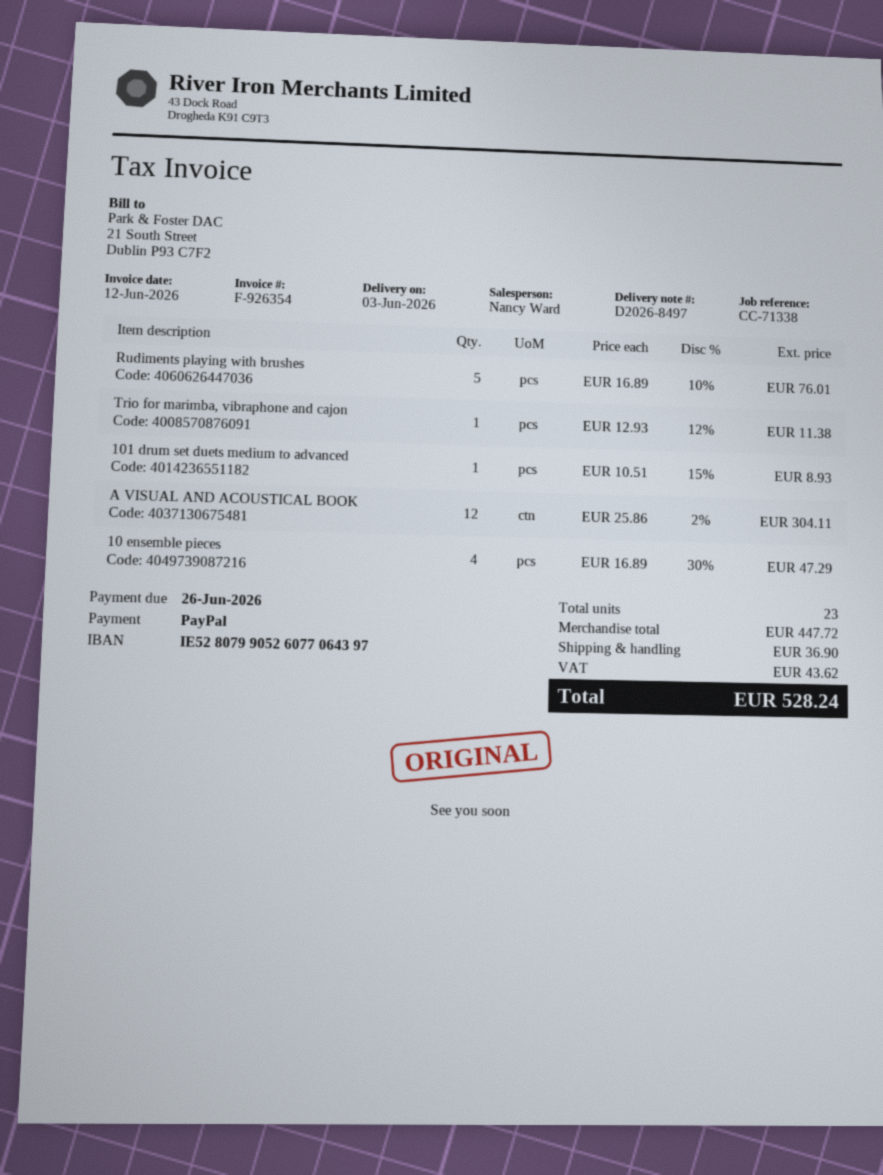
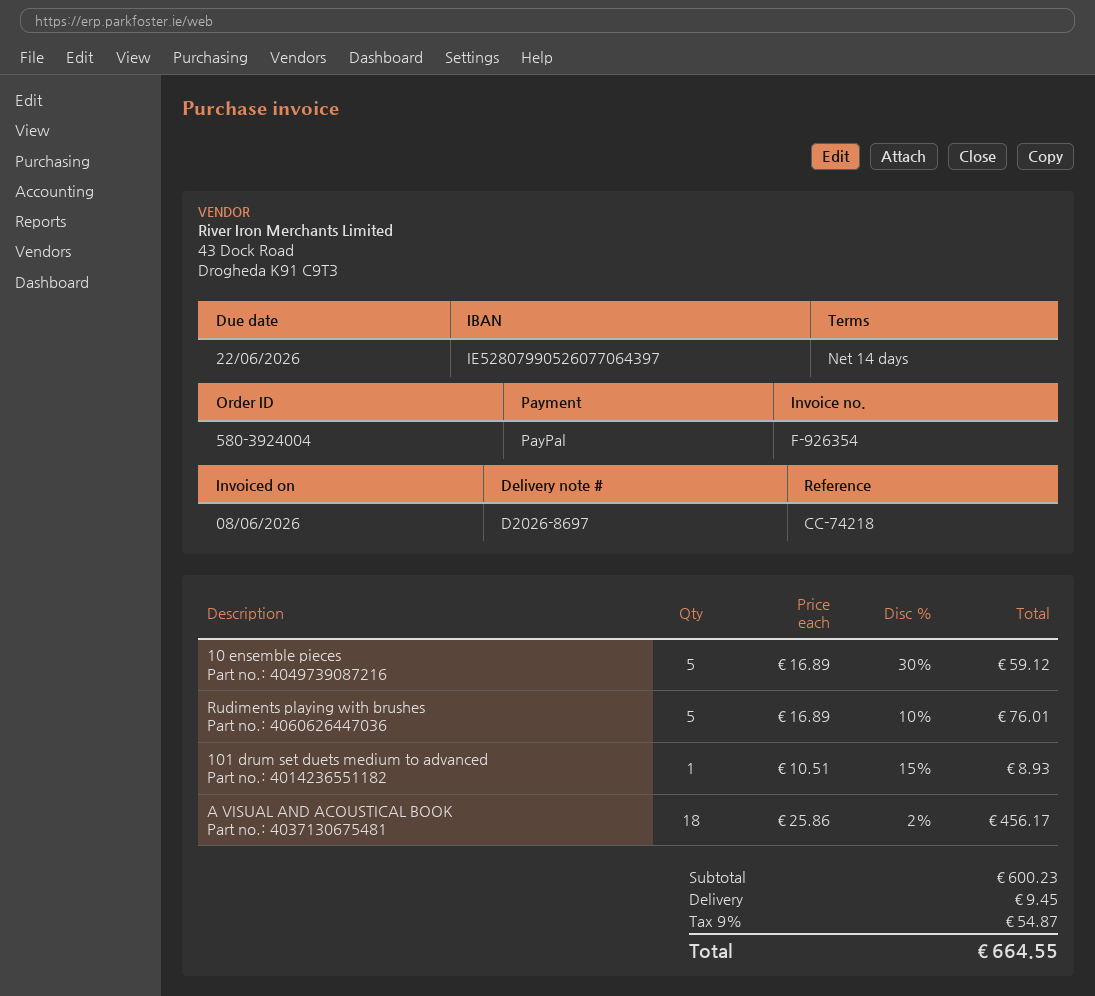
delivery note number: D2026-8497 -> D2026-8697
invoice date: 2026-06-12 -> 2026-06-08
due date: 2026-06-26 -> 2026-06-22
reference: CC-71338 -> CC-74218
Trio for marimba, vibraphone and cajon: 1 x 12.93 - 12% = 11.38 -> none
A VISUAL AND ACOUSTICAL BOOK: 12 x 25.86 - 2% = 304.11 -> 18 x 25.86 - 2% = 456.17
10 ensemble pieces: 4 x 16.89 - 30% = 47.29 -> 5 x 16.89 - 30% = 59.12
subtotal: 447.72 -> 600.23
shipping: 36.90 -> 9.45
tax: 43.62 -> 54.87
total: 528.24 -> 664.55

